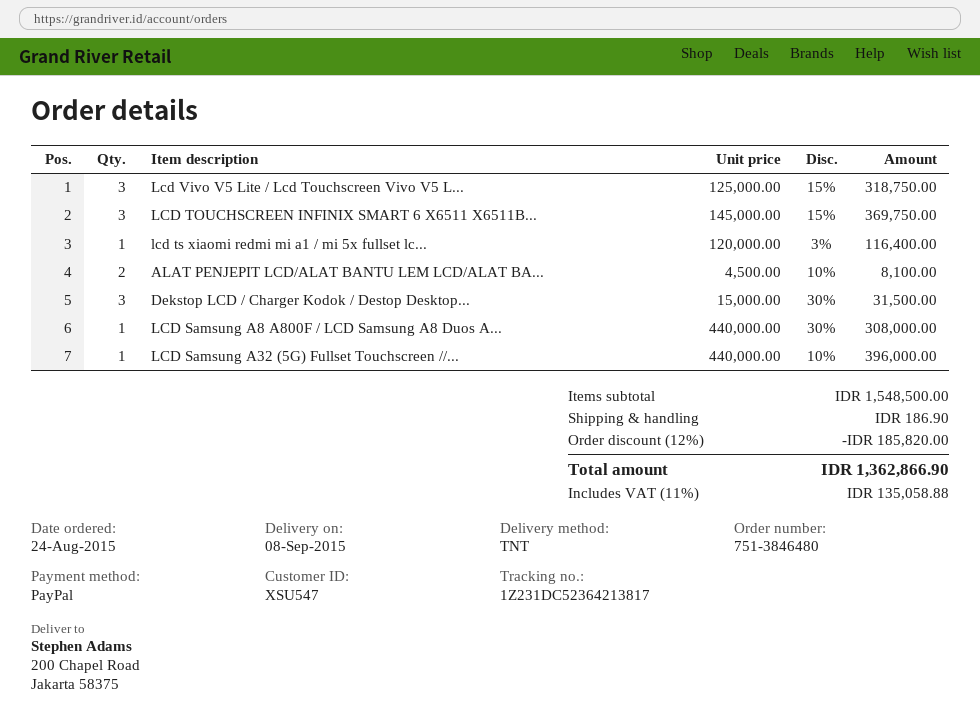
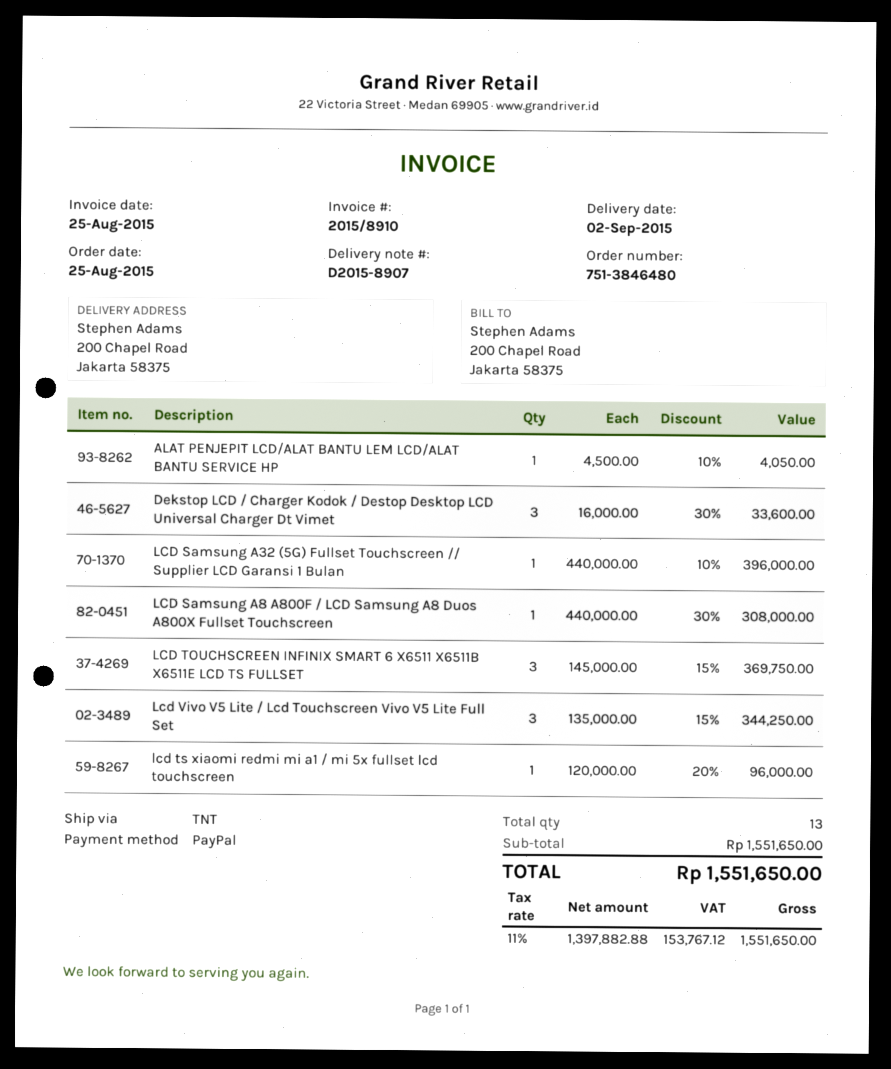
order date: 2015-08-24 -> 2015-08-25
delivery date: 2015-09-08 -> 2015-09-02
Lcd Vivo V5 Lite / Lcd Touchscreen Vivo V5 L...: 3 x 125000.00 - 15% = 318750.00 -> 3 x 135000.00 - 15% = 344250.00
lcd ts xiaomi redmi mi a1 / mi 5x fullset lc...: 1 x 120000.00 - 3% = 116400.00 -> 1 x 120000.00 - 20% = 96000.00
ALAT PENJEPIT LCD/ALAT BANTU LEM LCD/ALAT BA...: 2 x 4500.00 - 10% = 8100.00 -> 1 x 4500.00 - 10% = 4050.00
Dekstop LCD / Charger Kodok / Destop Desktop...: 3 x 15000.00 - 30% = 31500.00 -> 3 x 16000.00 - 30% = 33600.00
subtotal: 1548500.00 -> 1551650.00
discount: 12% = 185820.00 -> none
shipping: 186.90 -> none
tax: 11% = 135058.88 -> 11% = 153767.12
total: 1362866.90 -> 1551650.00

